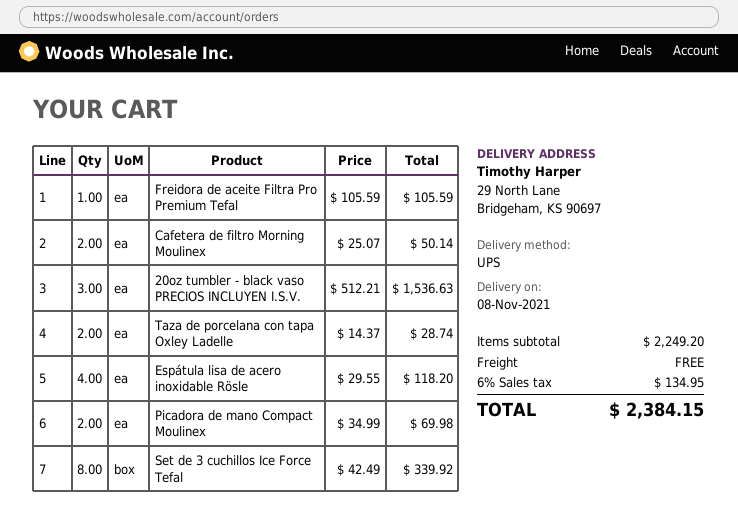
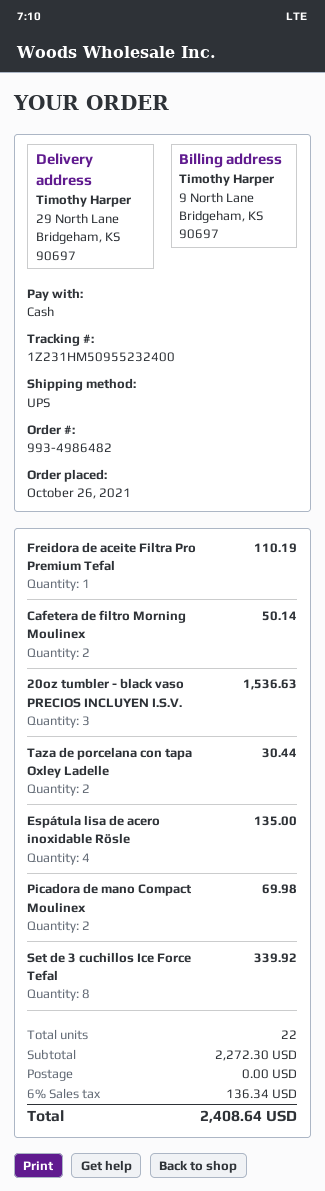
Freidora de aceite Filtra Pro Premium Tefal: 1 for 105.59 -> 1 for 110.19
Taza de porcelana con tapa Oxley Ladelle: 2 for 28.74 -> 2 for 30.44
Espátula lisa de acero inoxidable Rösle: 4 for 118.20 -> 4 for 135.00
subtotal: 2249.20 -> 2272.30
tax: 6% = 134.95 -> 6% = 136.34
total: 2384.15 -> 2408.64

